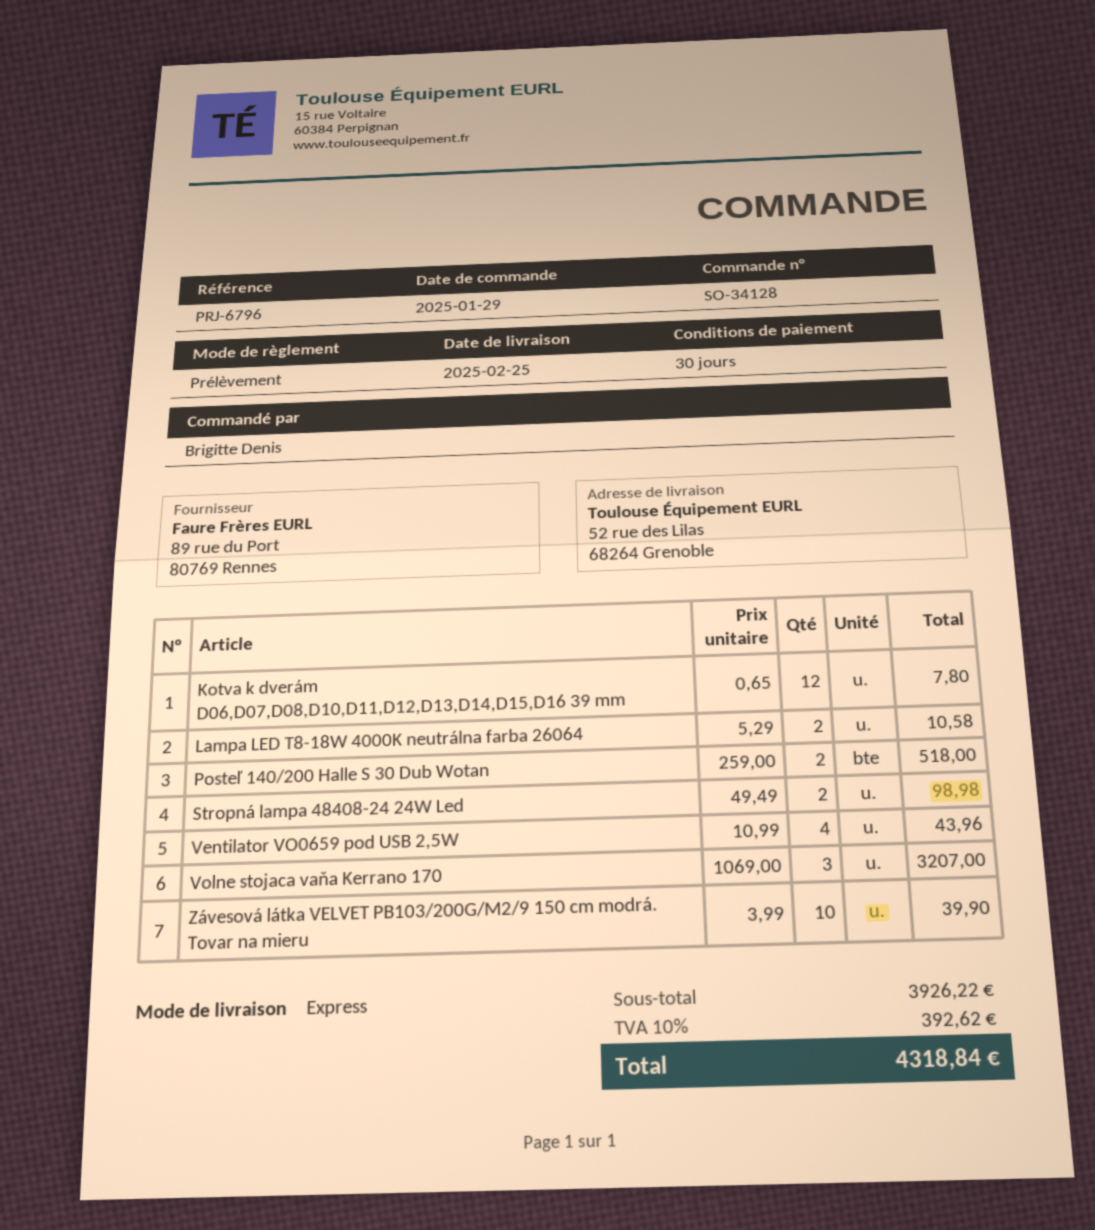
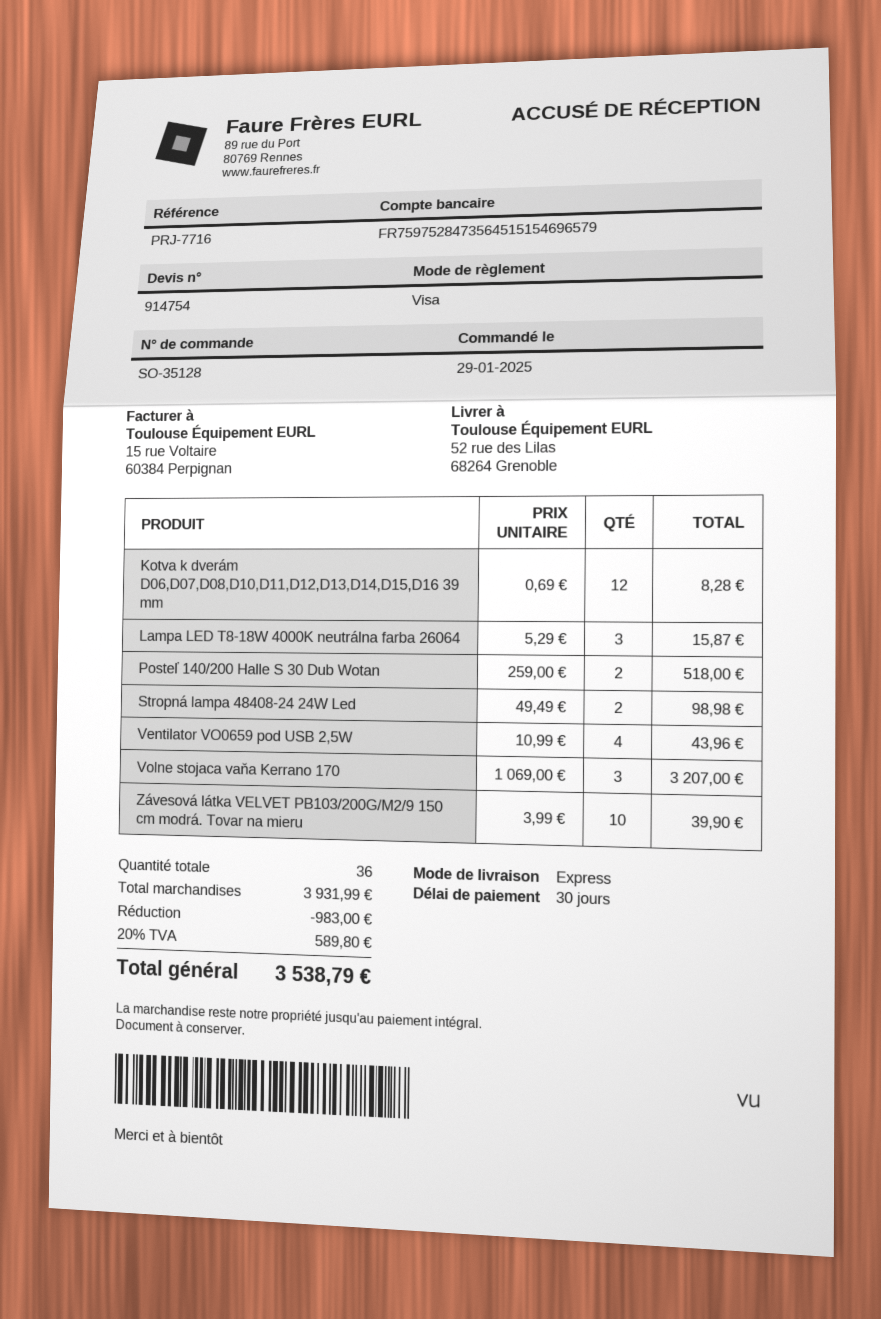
order number: SO-34128 -> SO-35128
reference: PRJ-6796 -> PRJ-7716
payment method: direct debit -> Visa
Kotva k dverám D06,D07,D08,D10,D11,D12,D13,D14,D15,D16 39 mm: 12 x 0.65 = 7.80 -> 12 x 0.69 = 8.28
Lampa LED T8-18W 4000K neutrálna farba 26064: 2 x 5.29 = 10.58 -> 3 x 5.29 = 15.87
subtotal: 3926.22 -> 3931.99
discount: none -> 983.00
tax: 10% = 392.62 -> 20% = 589.80
total: 4318.84 -> 3538.79

